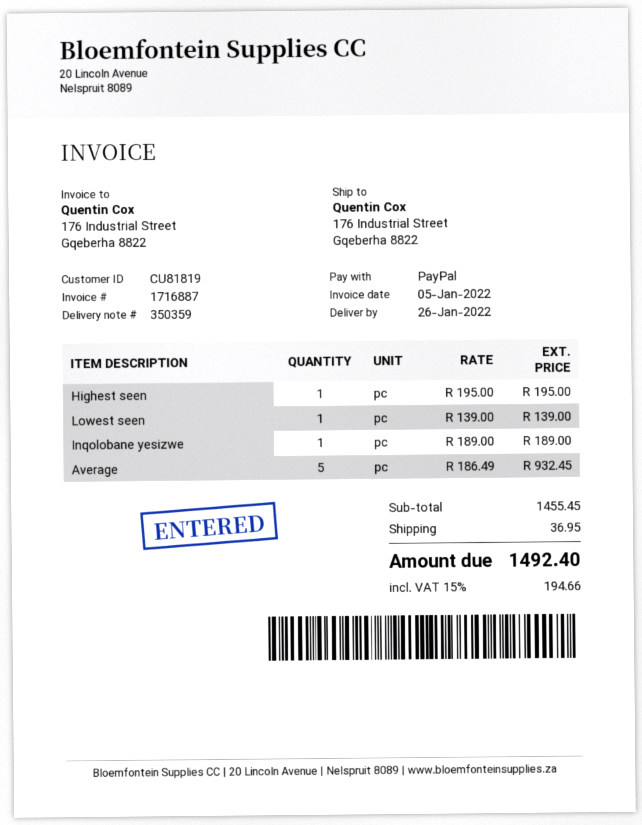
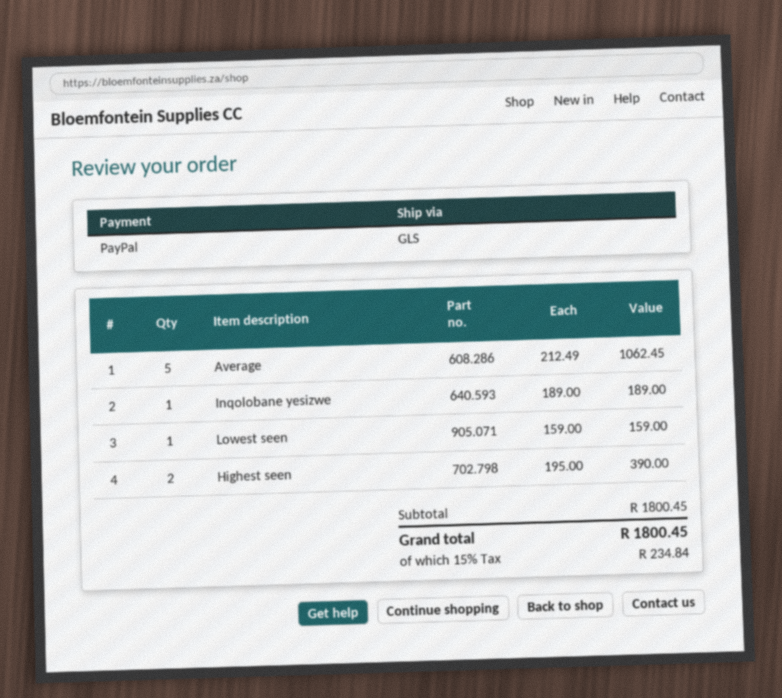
Highest seen: 1 x 195.00 = 195.00 -> 2 x 195.00 = 390.00
Lowest seen: 1 x 139.00 = 139.00 -> 1 x 159.00 = 159.00
Average: 5 x 186.49 = 932.45 -> 5 x 212.49 = 1062.45
subtotal: 1455.45 -> 1800.45
shipping: 36.95 -> none
tax: 15% = 194.66 -> 15% = 234.84
total: 1492.40 -> 1800.45

